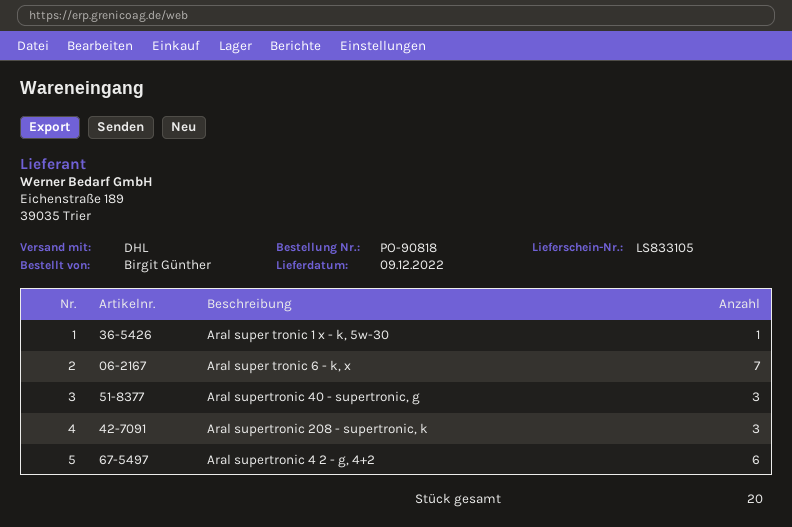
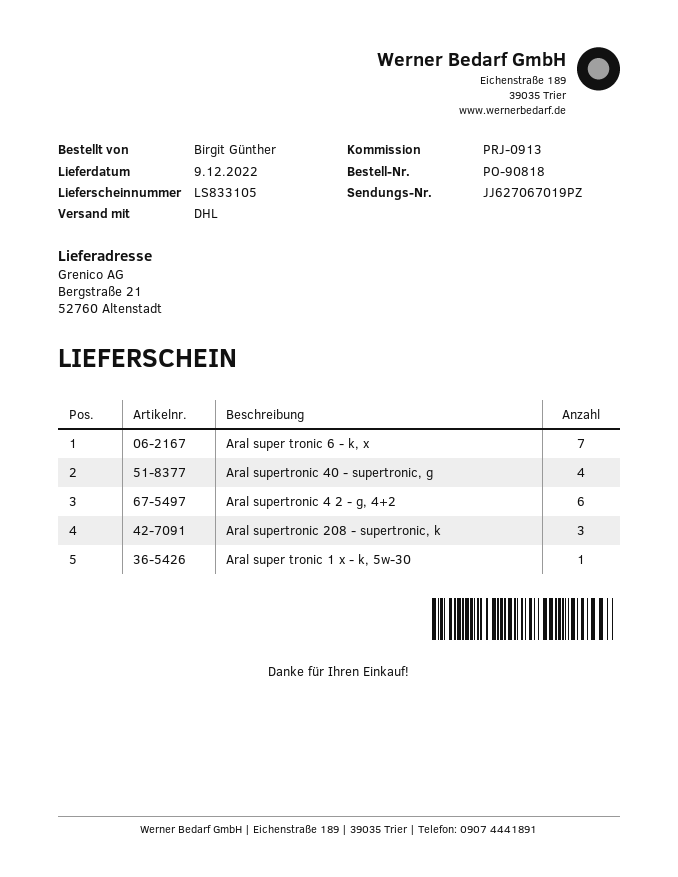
Aral supertronic 40 - supertronic, g: 3 -> 4

